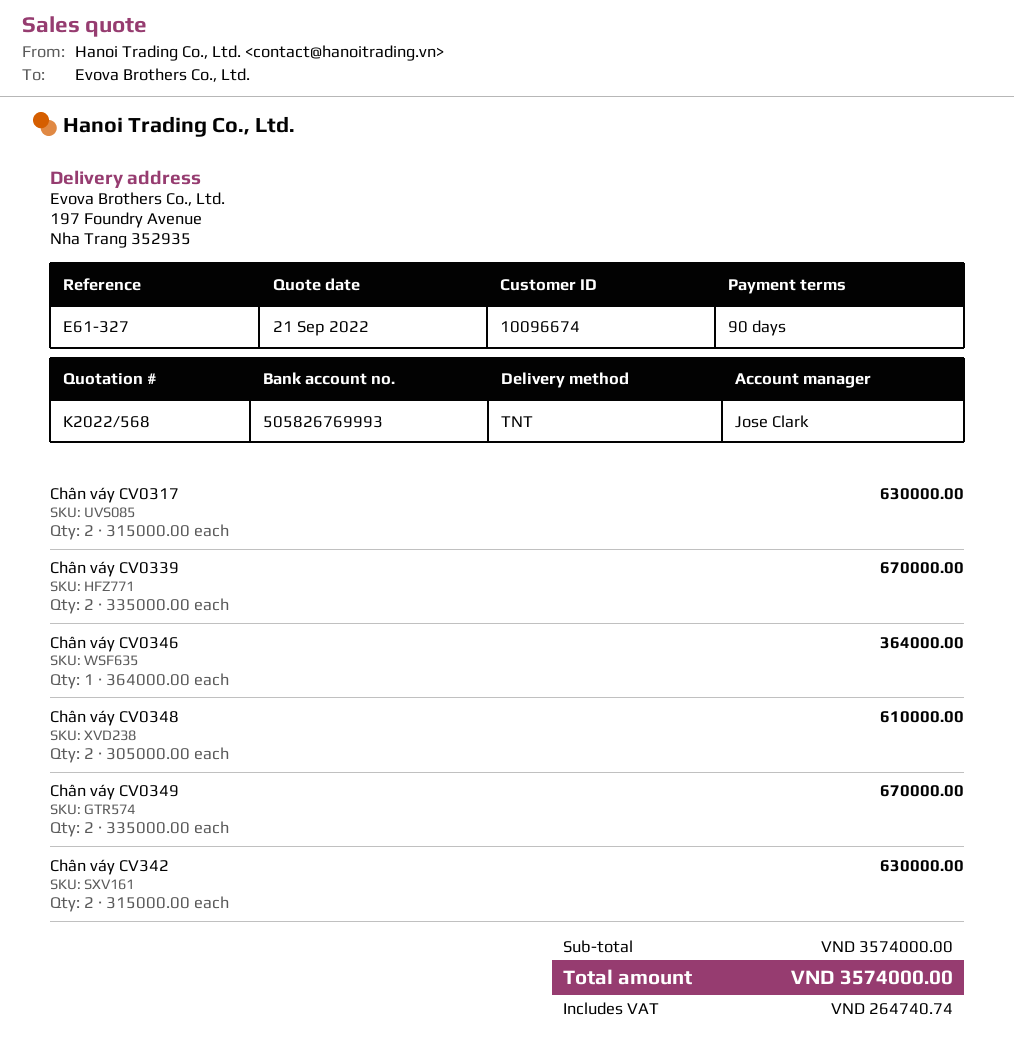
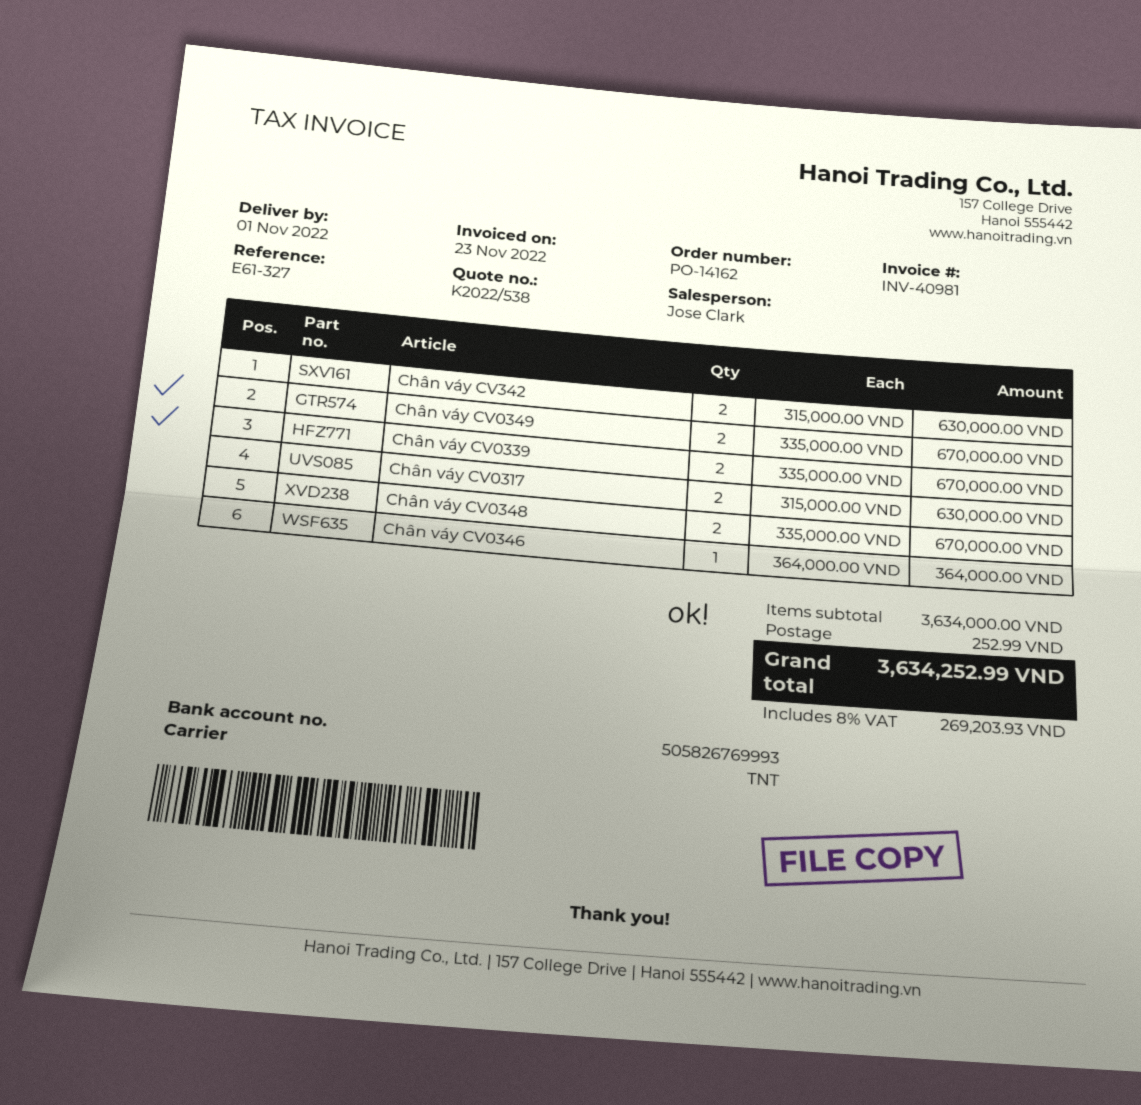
quote number: K2022/568 -> K2022/538
Chân váy CV0348: 2 x 305000.00 = 610000.00 -> 2 x 335000.00 = 670000.00
subtotal: 3574000.00 -> 3634000.00
shipping: none -> 252.99
tax: 264740.74 -> 269203.93
total: 3574000.00 -> 3634252.99

